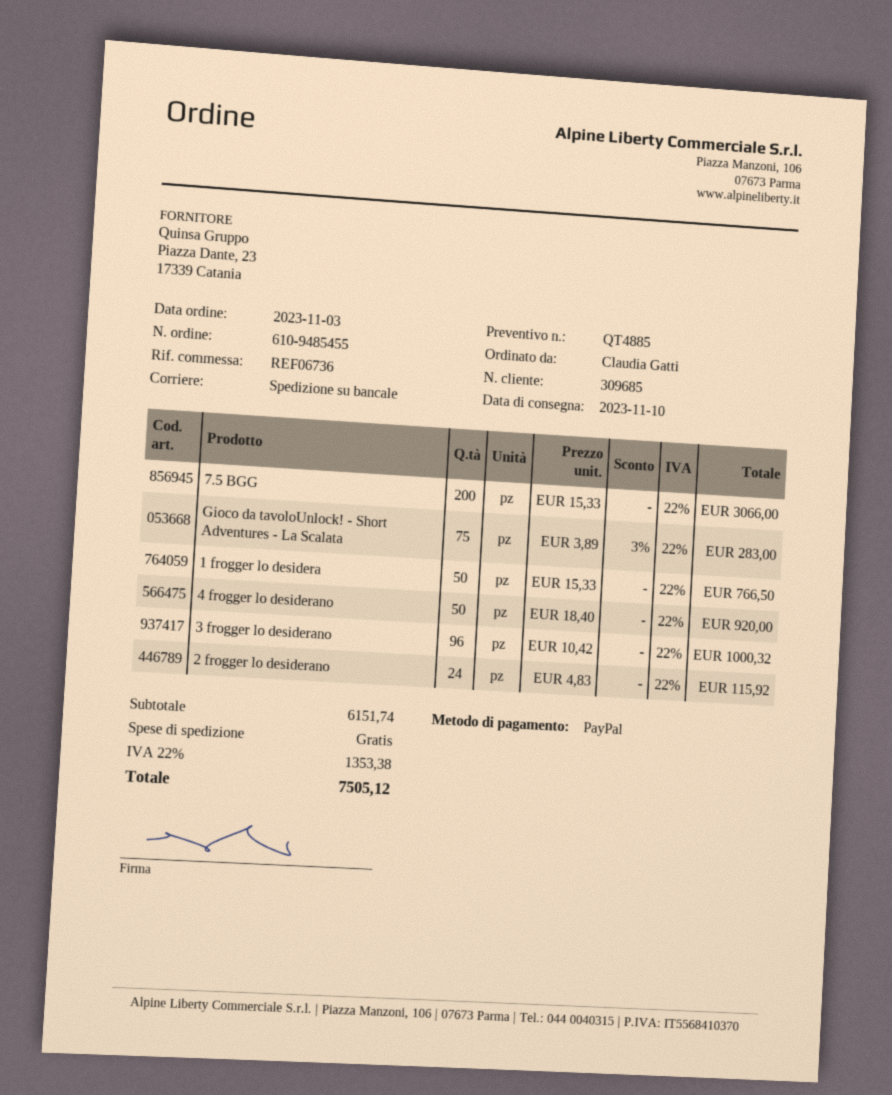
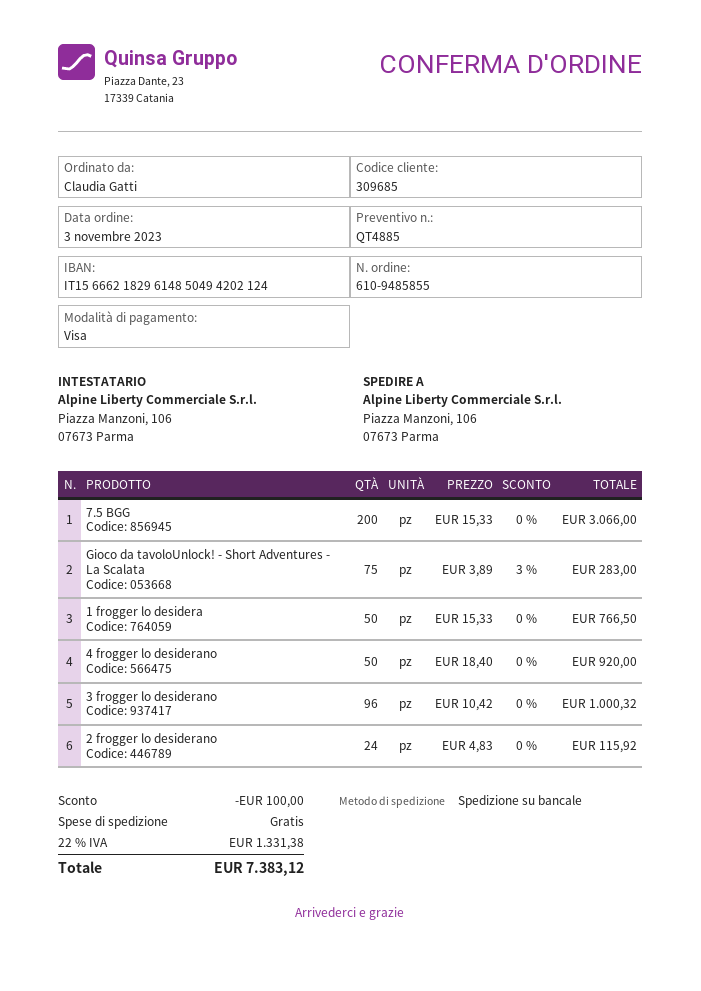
order number: 610-9485455 -> 610-9485855
payment method: PayPal -> Visa
discount: none -> 100.00
tax: 22% = 1353.38 -> 22% = 1331.38
total: 7505.12 -> 7383.12

